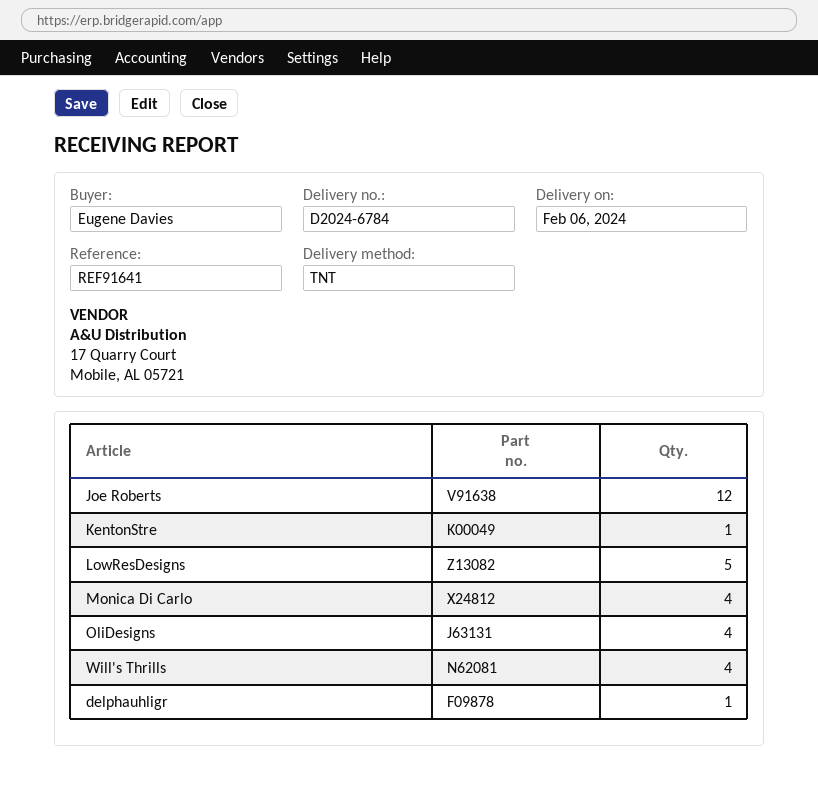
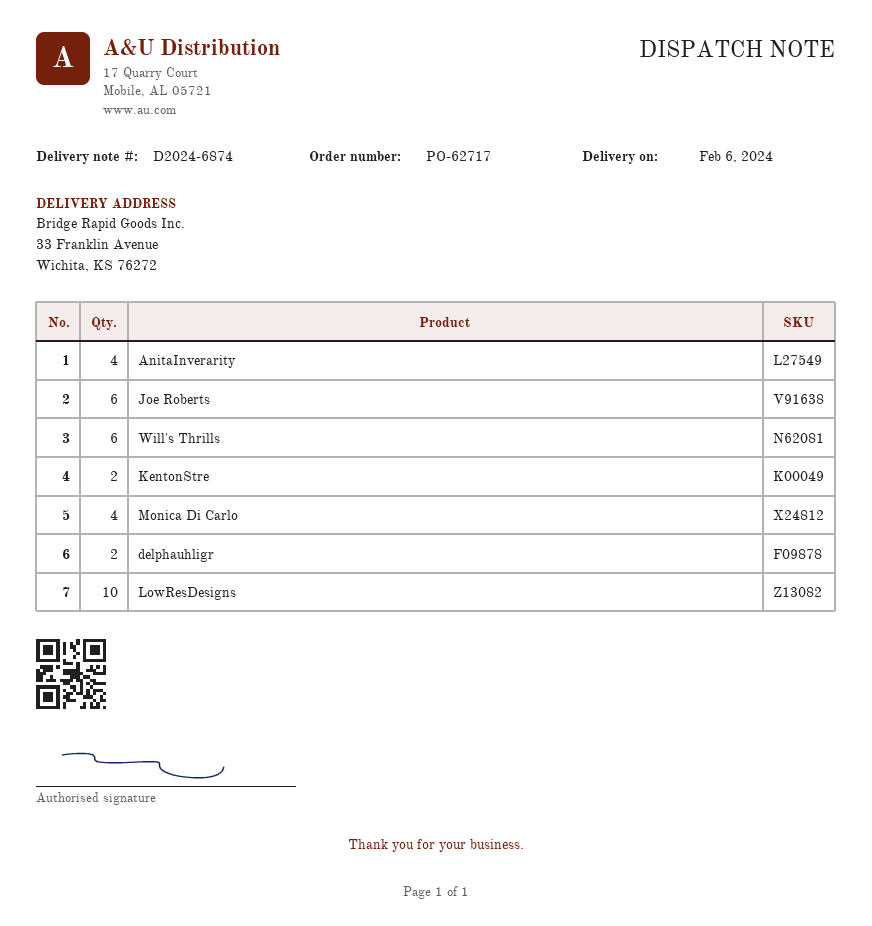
delivery note number: D2024-6784 -> D2024-6874
Joe Roberts: 12 -> 6
KentonStre: 1 -> 2
LowResDesigns: 5 -> 10
OliDesigns: 4 -> none
Will's Thrills: 4 -> 6
delphauhligr: 1 -> 2
AnitaInverarity: none -> 4

